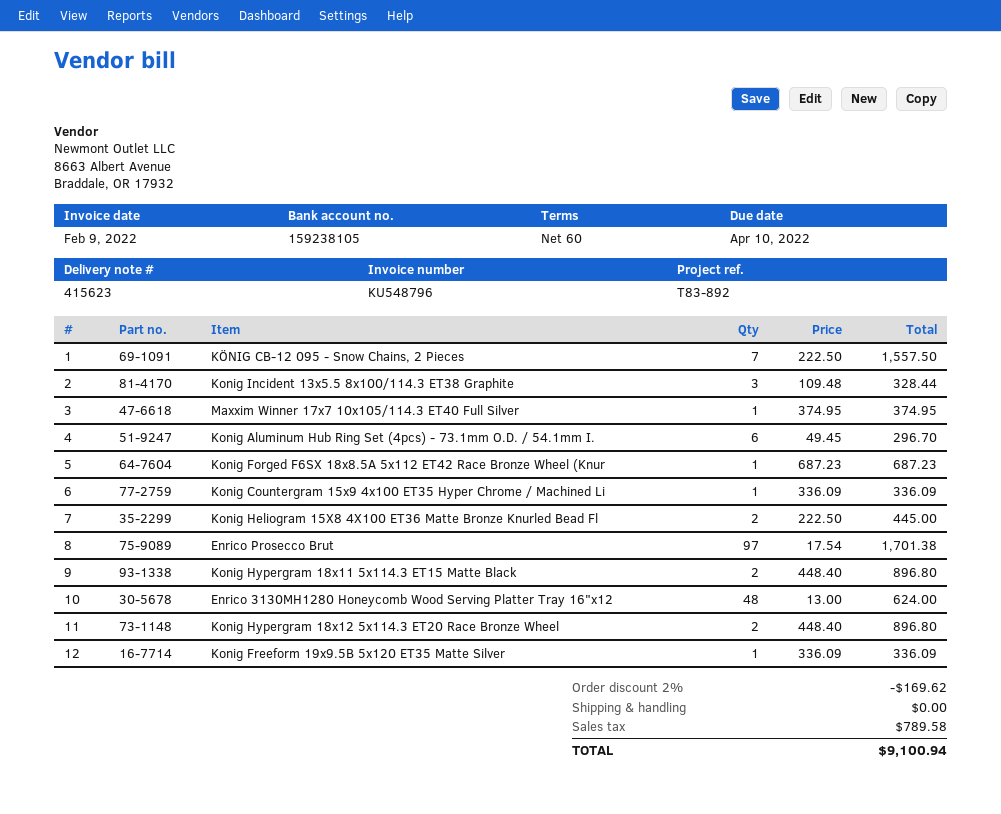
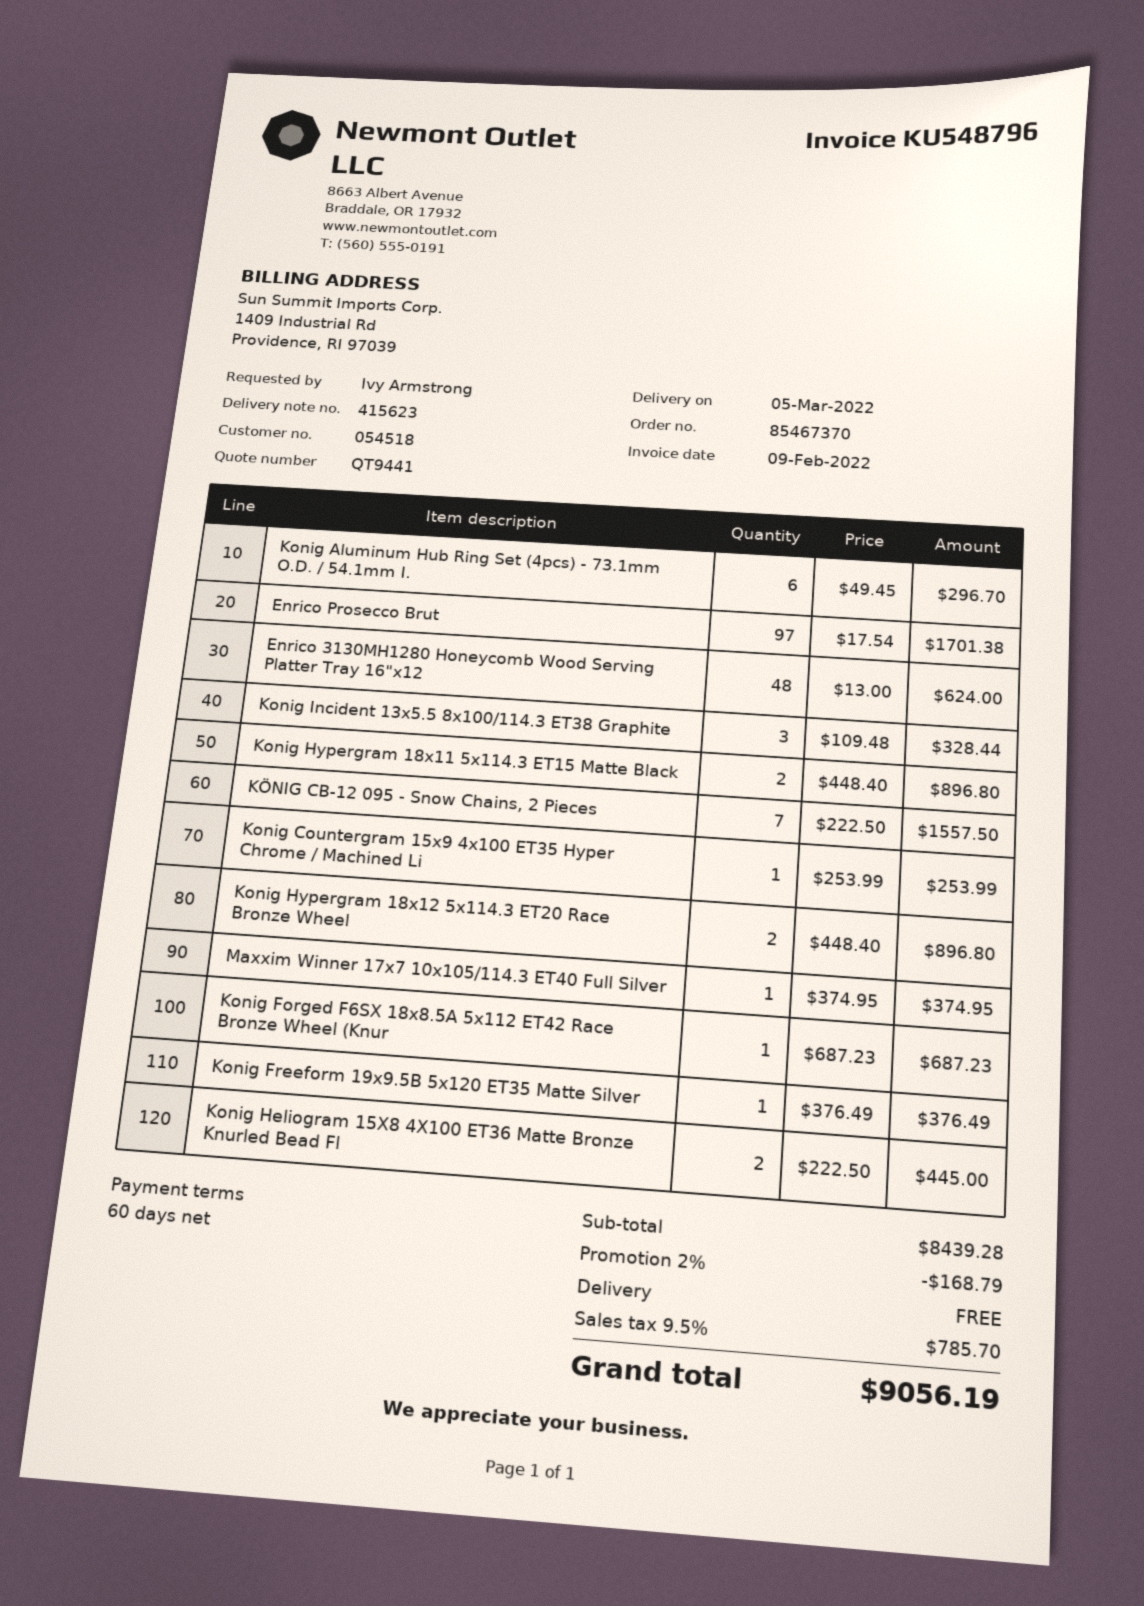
Konig Countergram 15x9 4x100 ET35 Hyper Chrome / Machined Li: 1 x 336.09 = 336.09 -> 1 x 253.99 = 253.99
Konig Freeform 19x9.5B 5x120 ET35 Matte Silver: 1 x 336.09 = 336.09 -> 1 x 376.49 = 376.49
discount: 2% = 169.62 -> 2% = 168.79
tax: 789.58 -> 785.70
total: 9100.94 -> 9056.19

